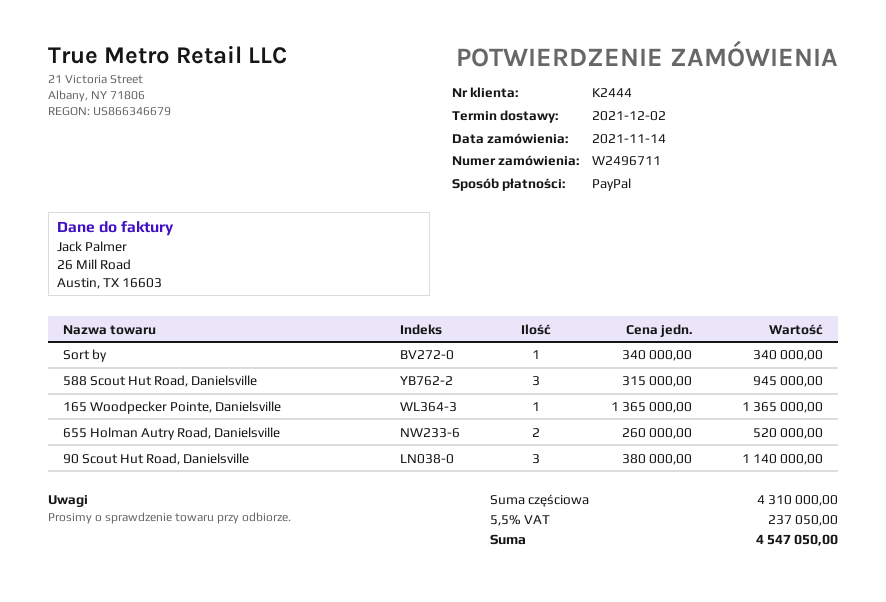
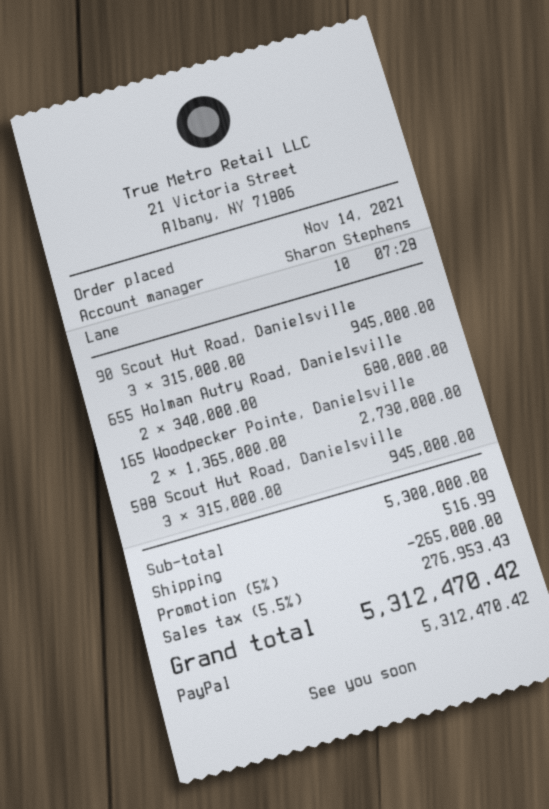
Sort by: 1 x 340000.00 = 340000.00 -> none
165 Woodpecker Pointe, Danielsville: 1 x 1365000.00 = 1365000.00 -> 2 x 1365000.00 = 2730000.00
655 Holman Autry Road, Danielsville: 2 x 260000.00 = 520000.00 -> 2 x 340000.00 = 680000.00
90 Scout Hut Road, Danielsville: 3 x 380000.00 = 1140000.00 -> 3 x 315000.00 = 945000.00
subtotal: 4310000.00 -> 5300000.00
discount: none -> 5% = 265000.00
shipping: none -> 516.99
tax: 5.5% = 237050.00 -> 5.5% = 276953.43
total: 4547050.00 -> 5312470.42

